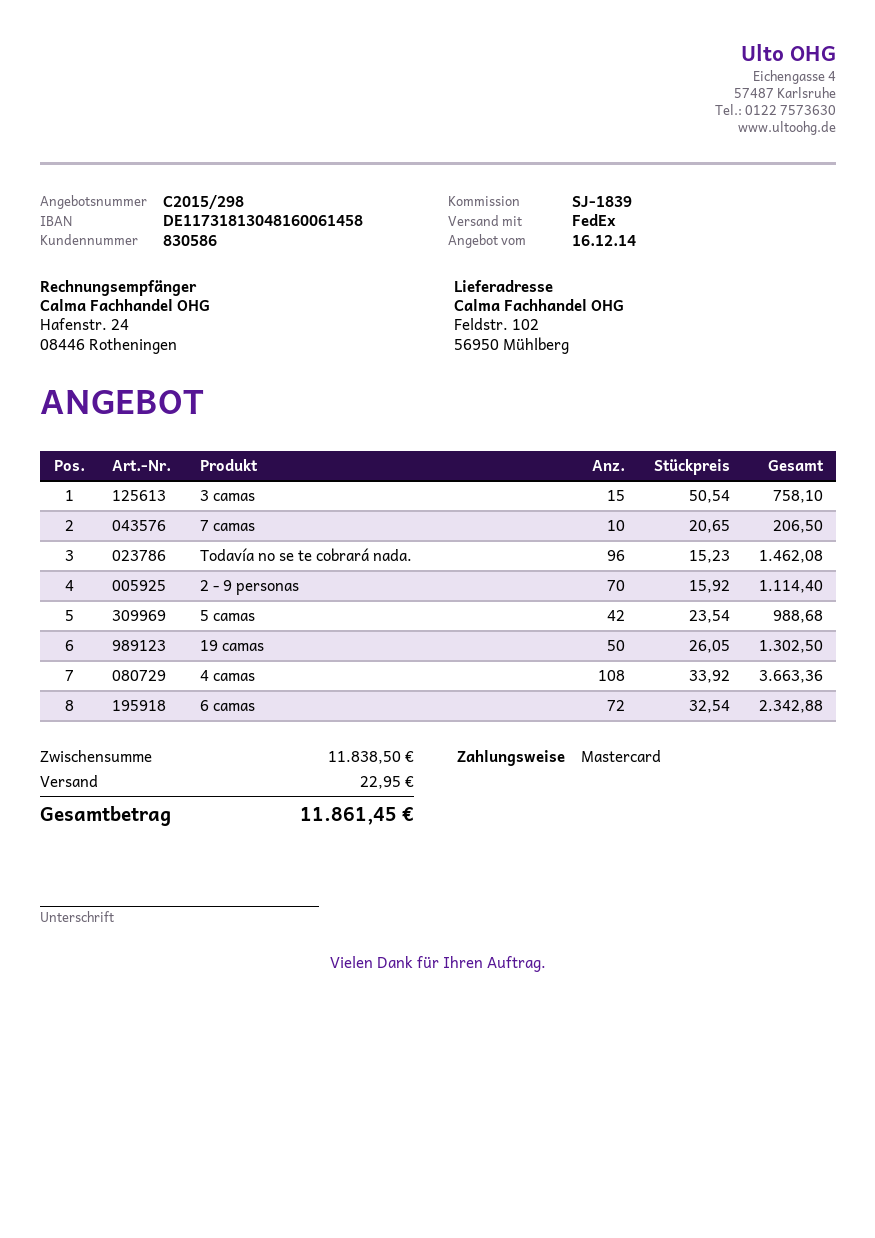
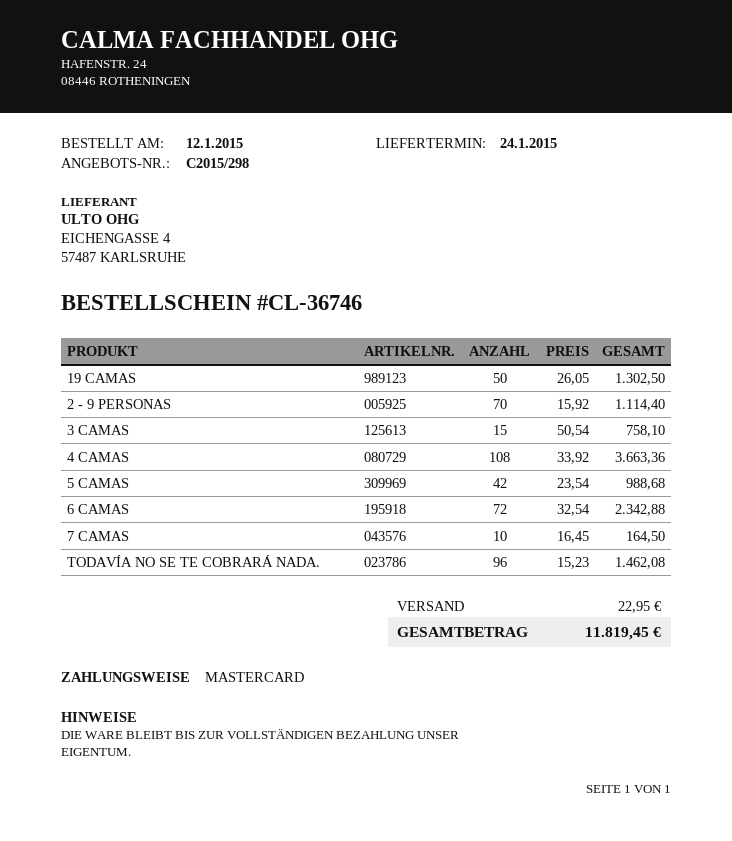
7 camas: 10 x 20.65 = 206.50 -> 10 x 16.45 = 164.50
total: 11861.45 -> 11819.45

